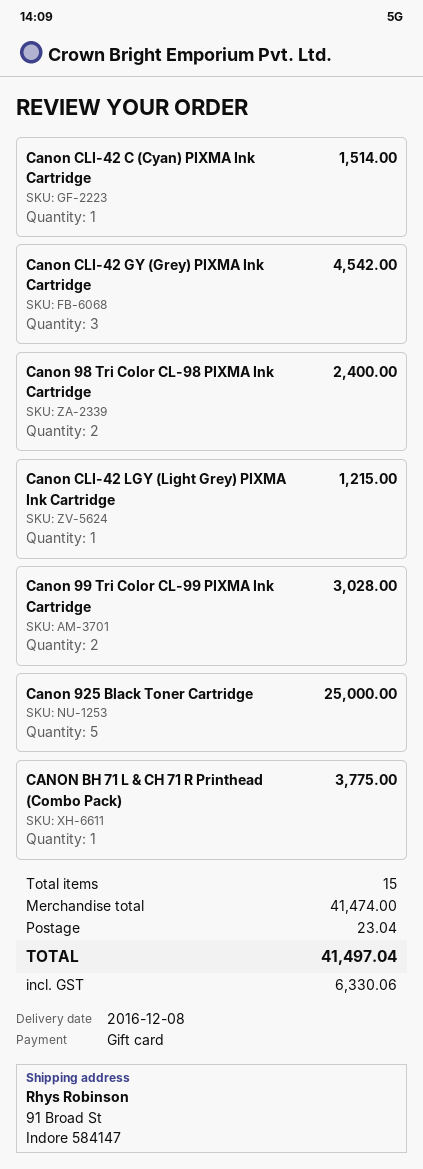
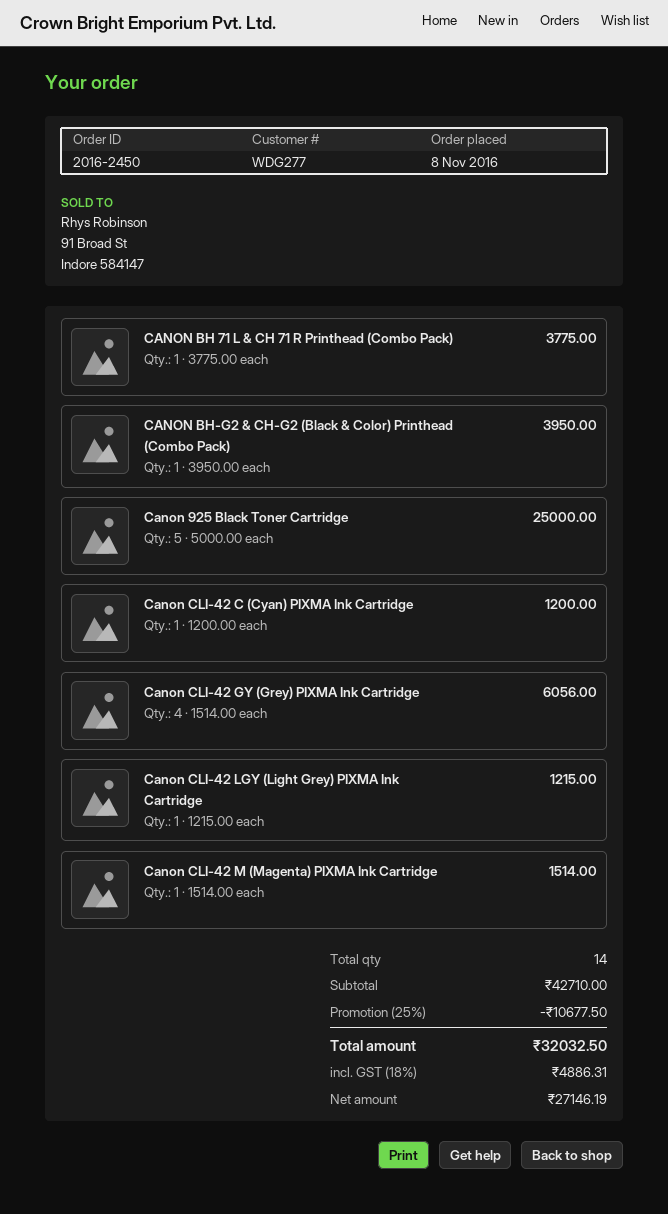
Canon CLI-42 C (Cyan) PIXMA Ink Cartridge: 1 for 1514.00 -> 1 for 1200.00
Canon CLI-42 GY (Grey) PIXMA Ink Cartridge: 3 for 4542.00 -> 4 for 6056.00
Canon 98 Tri Color CL-98 PIXMA Ink Cartridge: 2 for 2400.00 -> none
Canon 99 Tri Color CL-99 PIXMA Ink Cartridge: 2 for 3028.00 -> none
CANON BH-G2 & CH-G2 (Black & Color) Printhead (Combo Pack): none -> 1 for 3950.00
Canon CLI-42 M (Magenta) PIXMA Ink Cartridge: none -> 1 for 1514.00
total quantity: 15 -> 14
subtotal: 41474.00 -> 42710.00
discount: none -> 25% = 10677.50
shipping: 23.04 -> none
tax: 6330.06 -> 4886.31
total: 41497.04 -> 32032.50

